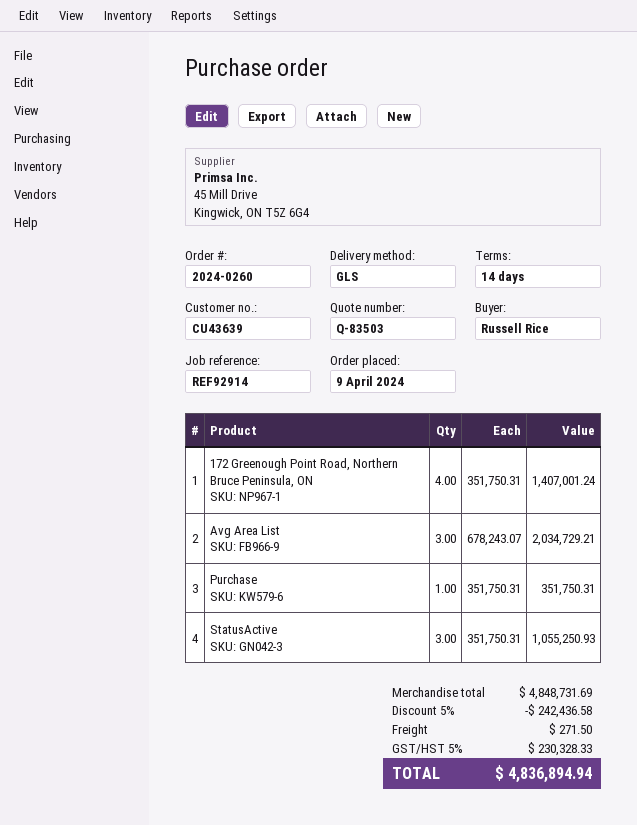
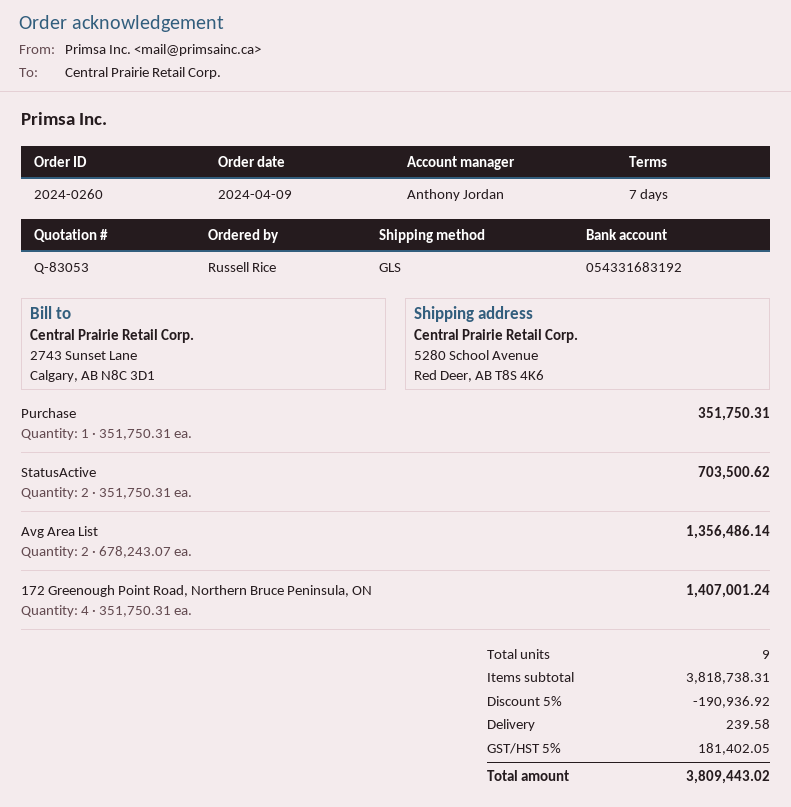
quote number: Q-83503 -> Q-83053
payment terms: 14 days -> 7 days
Avg Area List: 3 x 678243.07 = 2034729.21 -> 2 x 678243.07 = 1356486.14
StatusActive: 3 x 351750.31 = 1055250.93 -> 2 x 351750.31 = 703500.62
subtotal: 4848731.69 -> 3818738.31
discount: 5% = 242436.58 -> 5% = 190936.92
shipping: 271.50 -> 239.58
tax: 5% = 230328.33 -> 5% = 181402.05
total: 4836894.94 -> 3809443.02

